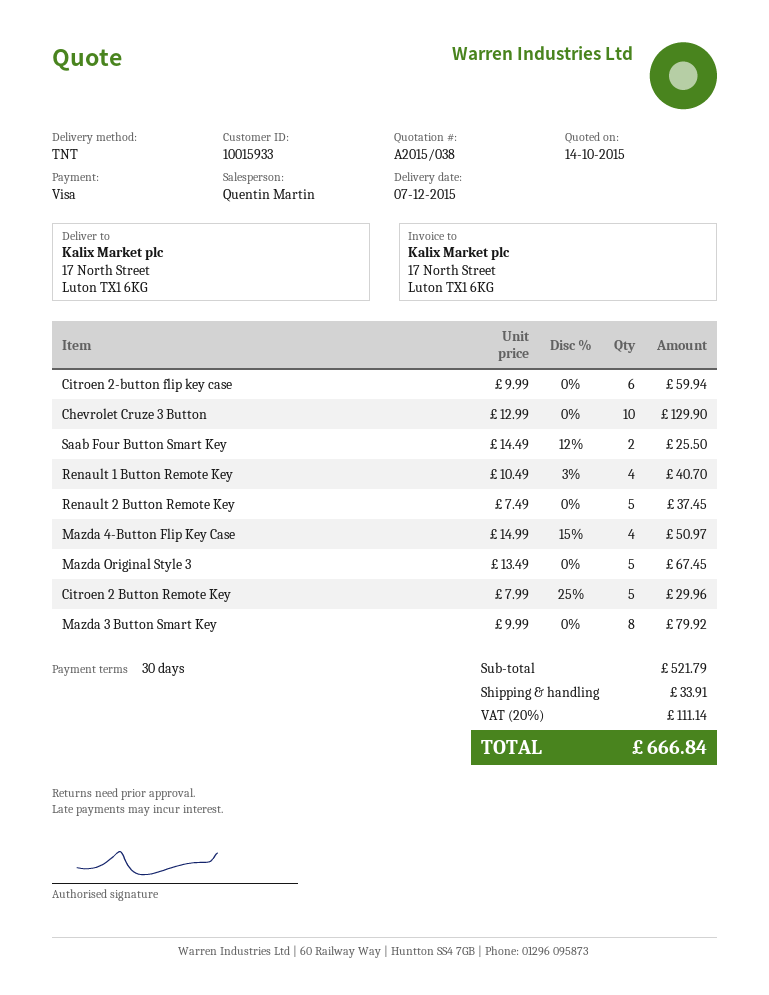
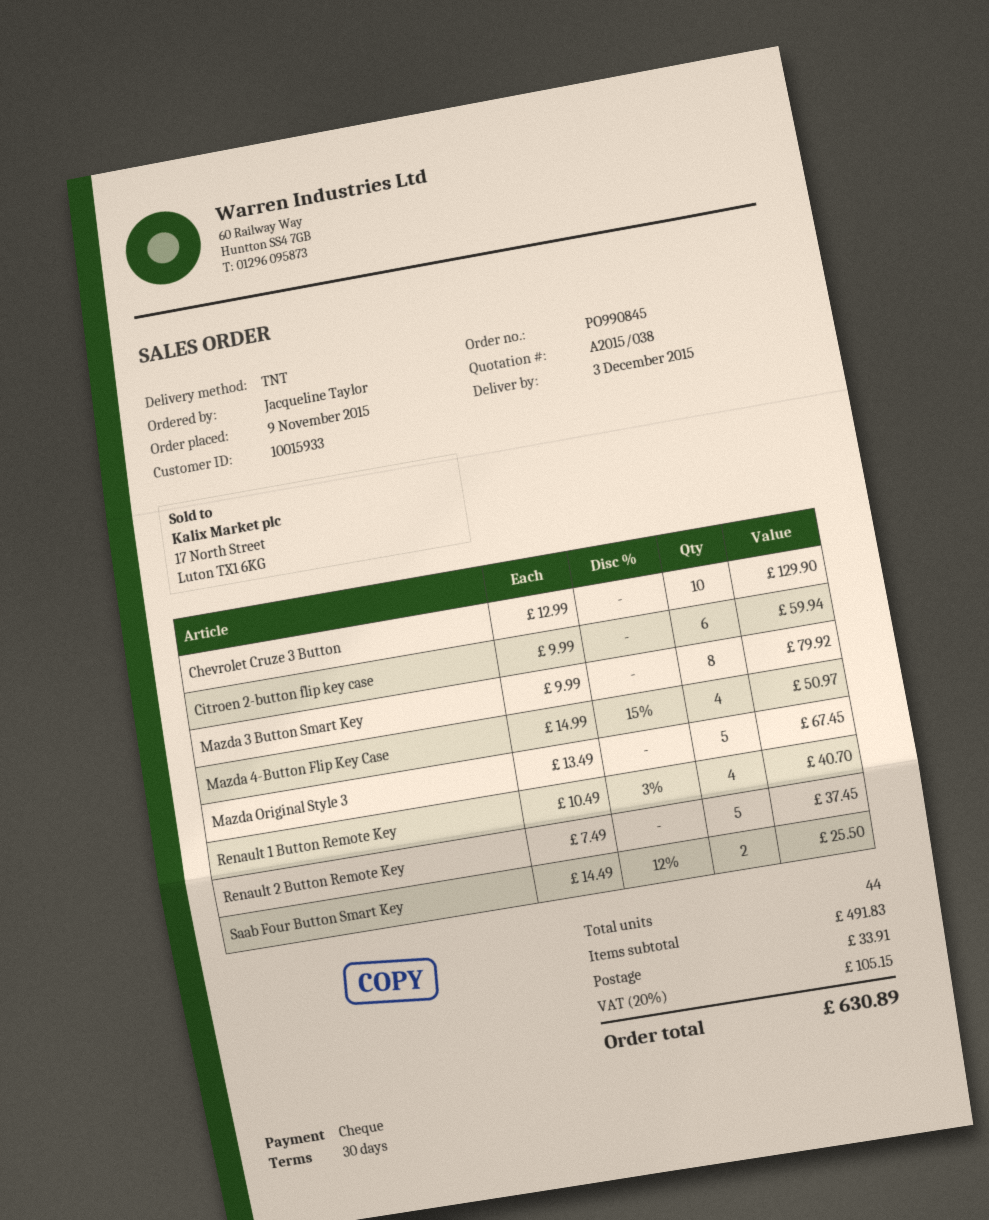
delivery date: 2015-12-07 -> 2015-12-03
payment method: Visa -> cheque
Citroen 2 Button Remote Key: 5 x 7.99 - 25% = 29.96 -> none
subtotal: 521.79 -> 491.83
tax: 20% = 111.14 -> 20% = 105.15
total: 666.84 -> 630.89

